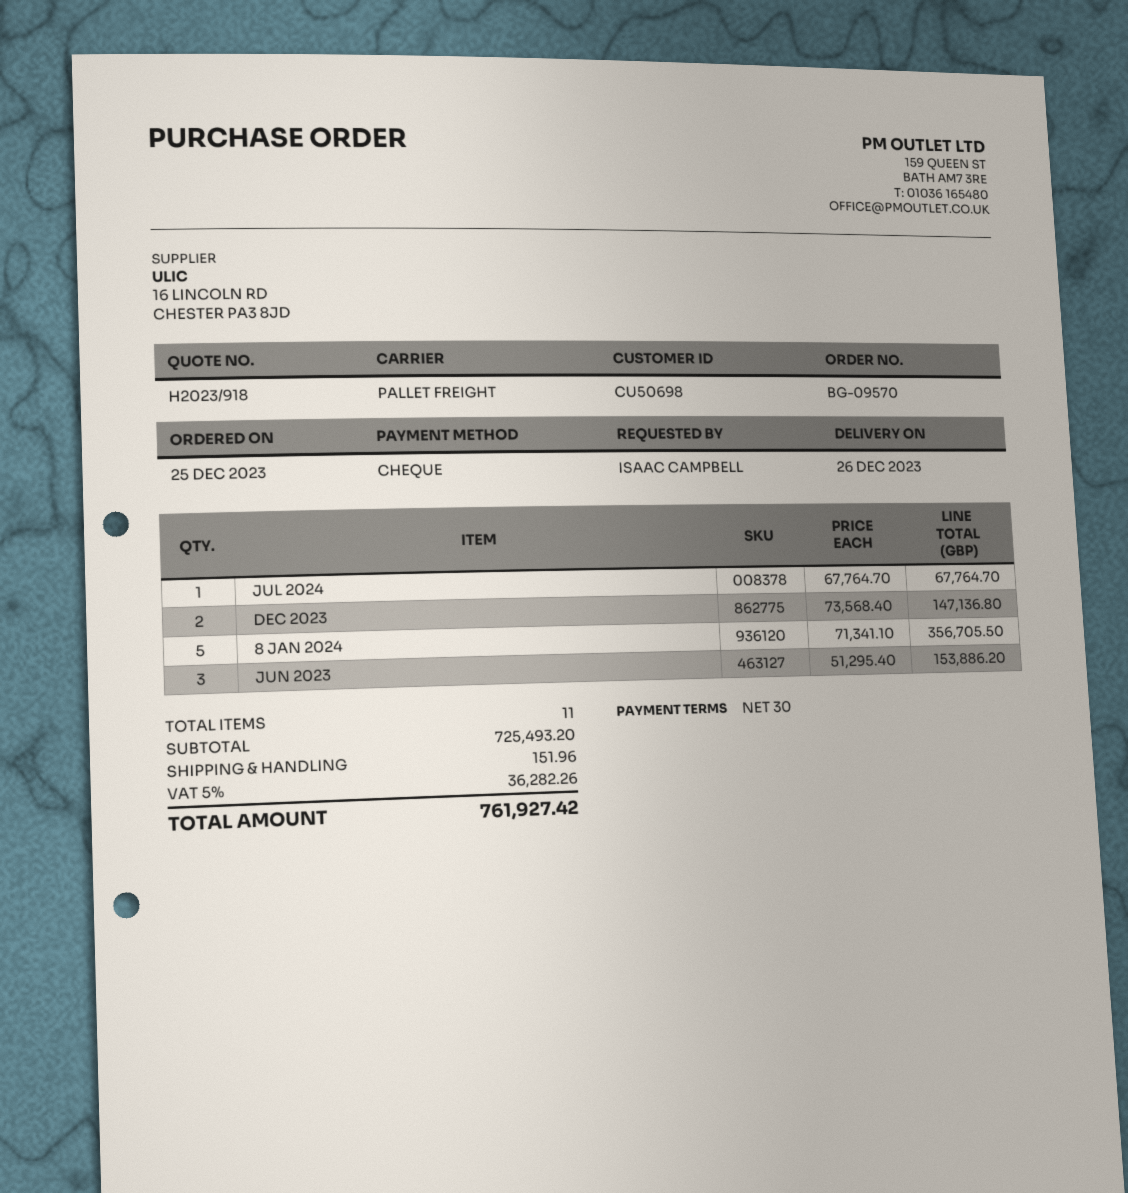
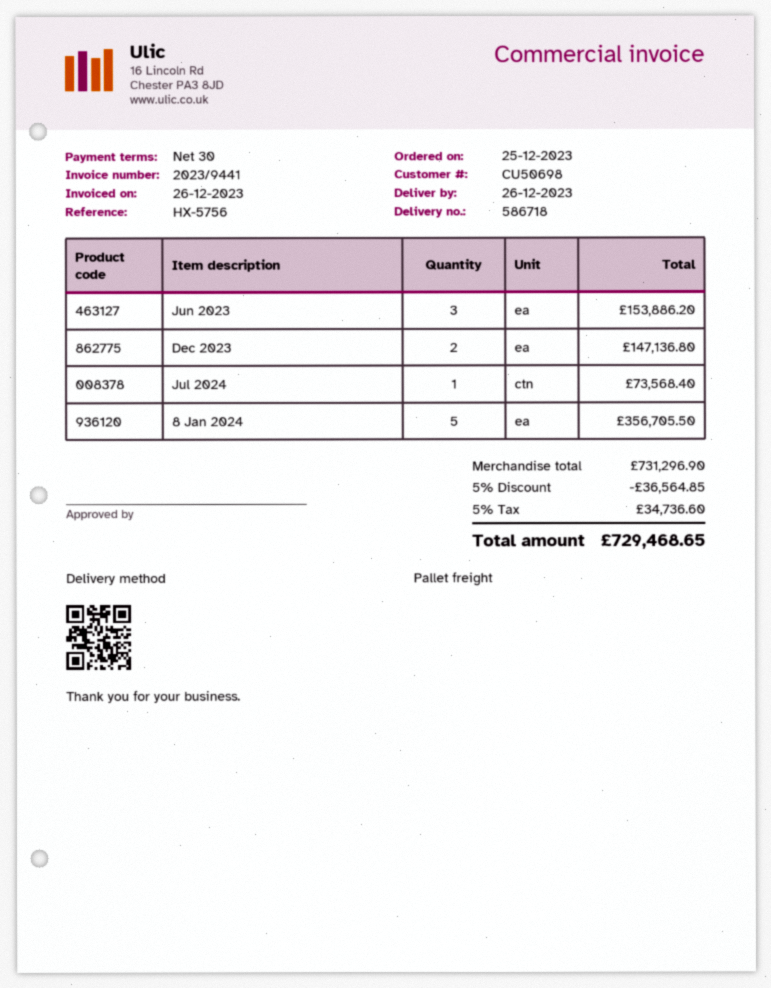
JUL 2024: 1 for 67764.70 -> 1 for 73568.40
subtotal: 725493.20 -> 731296.90
discount: none -> 5% = 36564.85
shipping: 151.96 -> none
tax: 5% = 36282.26 -> 5% = 34736.60
total: 761927.42 -> 729468.65

